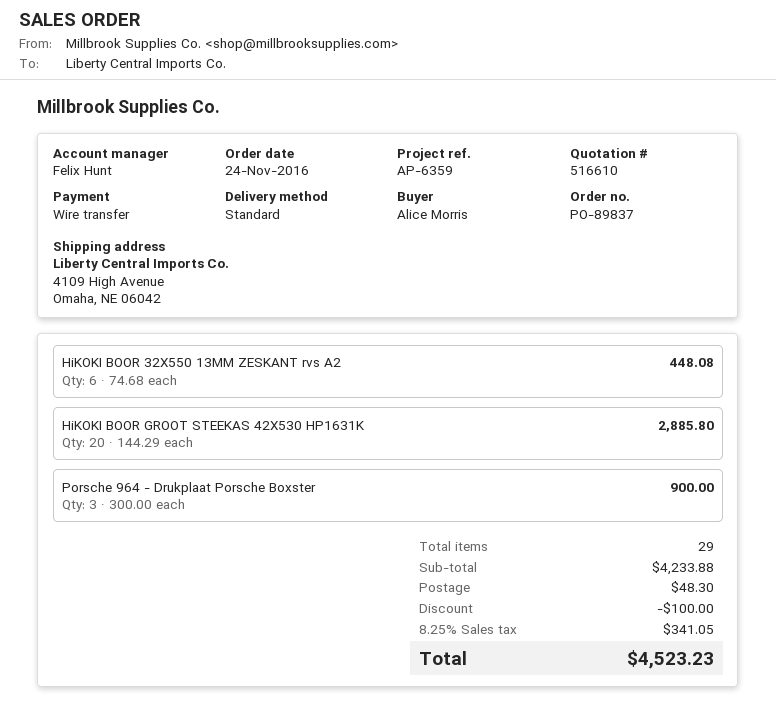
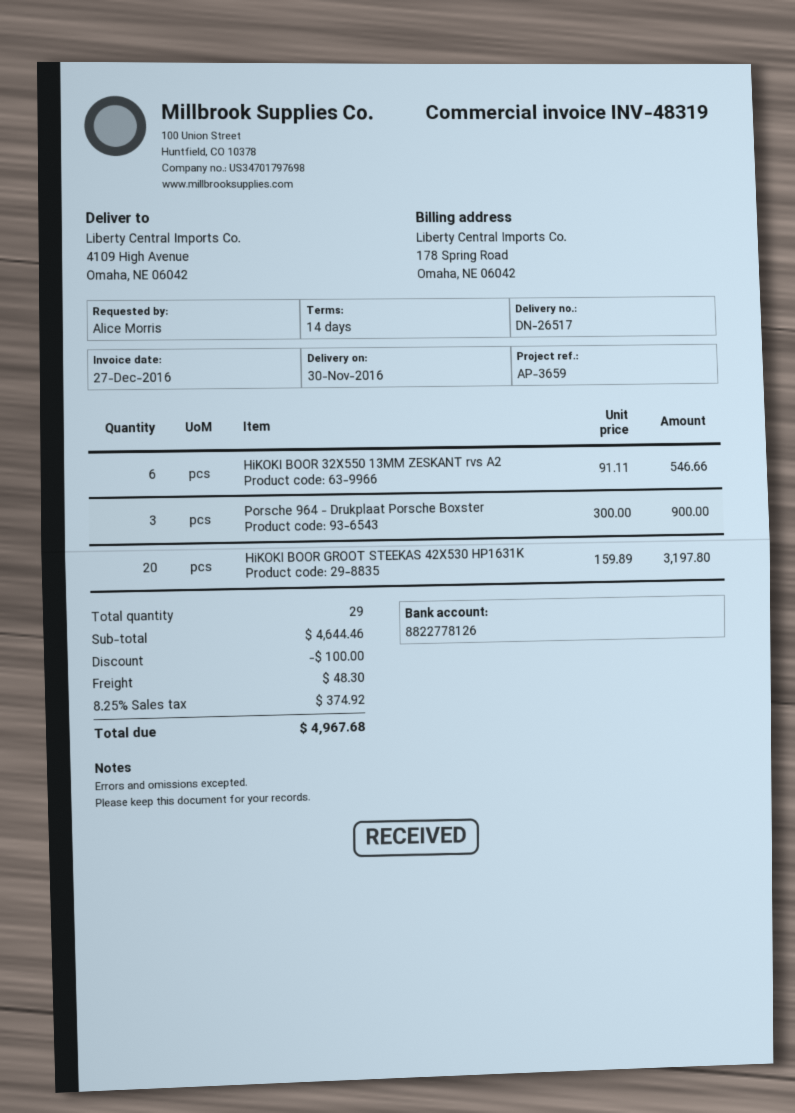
reference: AP-6359 -> AP-3659
HiKOKI BOOR 32X550 13MM ZESKANT rvs A2: 6 x 74.68 = 448.08 -> 6 x 91.11 = 546.66
HiKOKI BOOR GROOT STEEKAS 42X530 HP1631K: 20 x 144.29 = 2885.80 -> 20 x 159.89 = 3197.80
subtotal: 4233.88 -> 4644.46
tax: 8.25% = 341.05 -> 8.25% = 374.92
total: 4523.23 -> 4967.68

